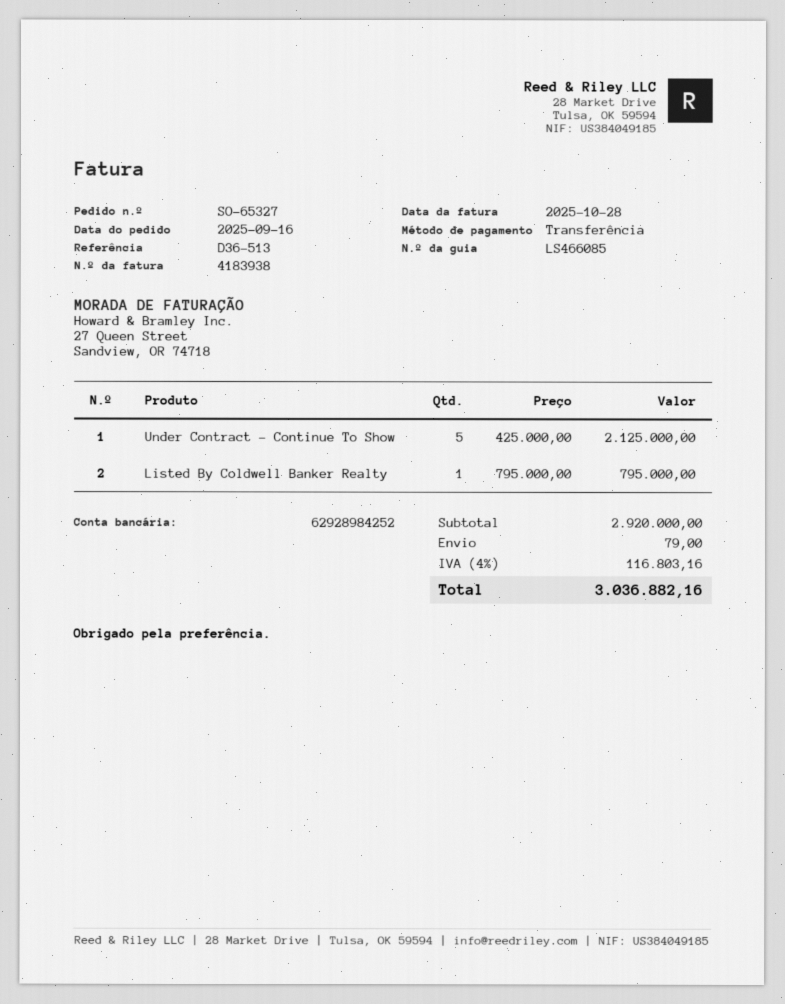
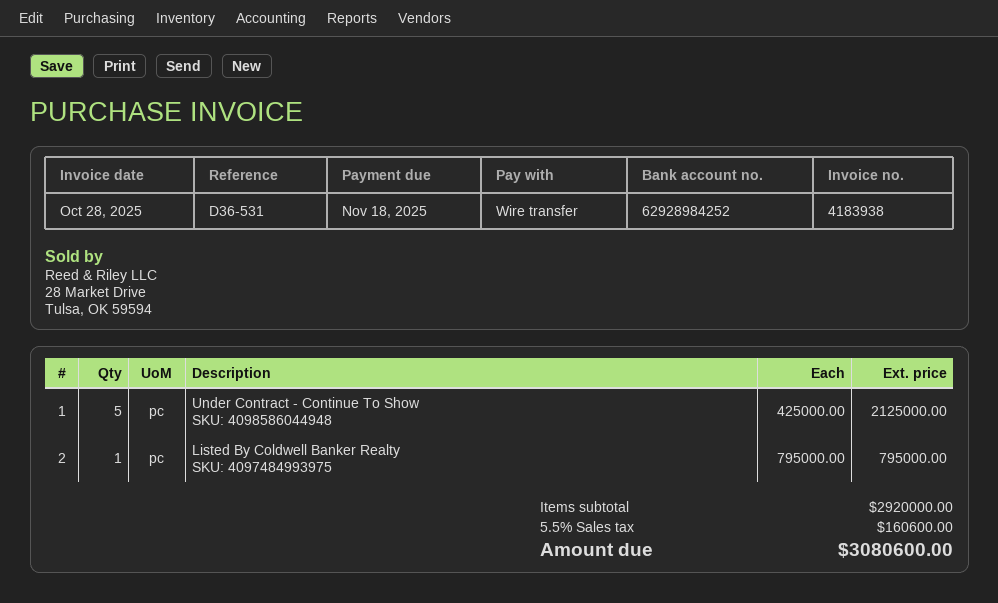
reference: D36-513 -> D36-531
shipping: 79.00 -> none
tax: 4% = 116803.16 -> 5.5% = 160600.00
total: 3036882.16 -> 3080600.00

